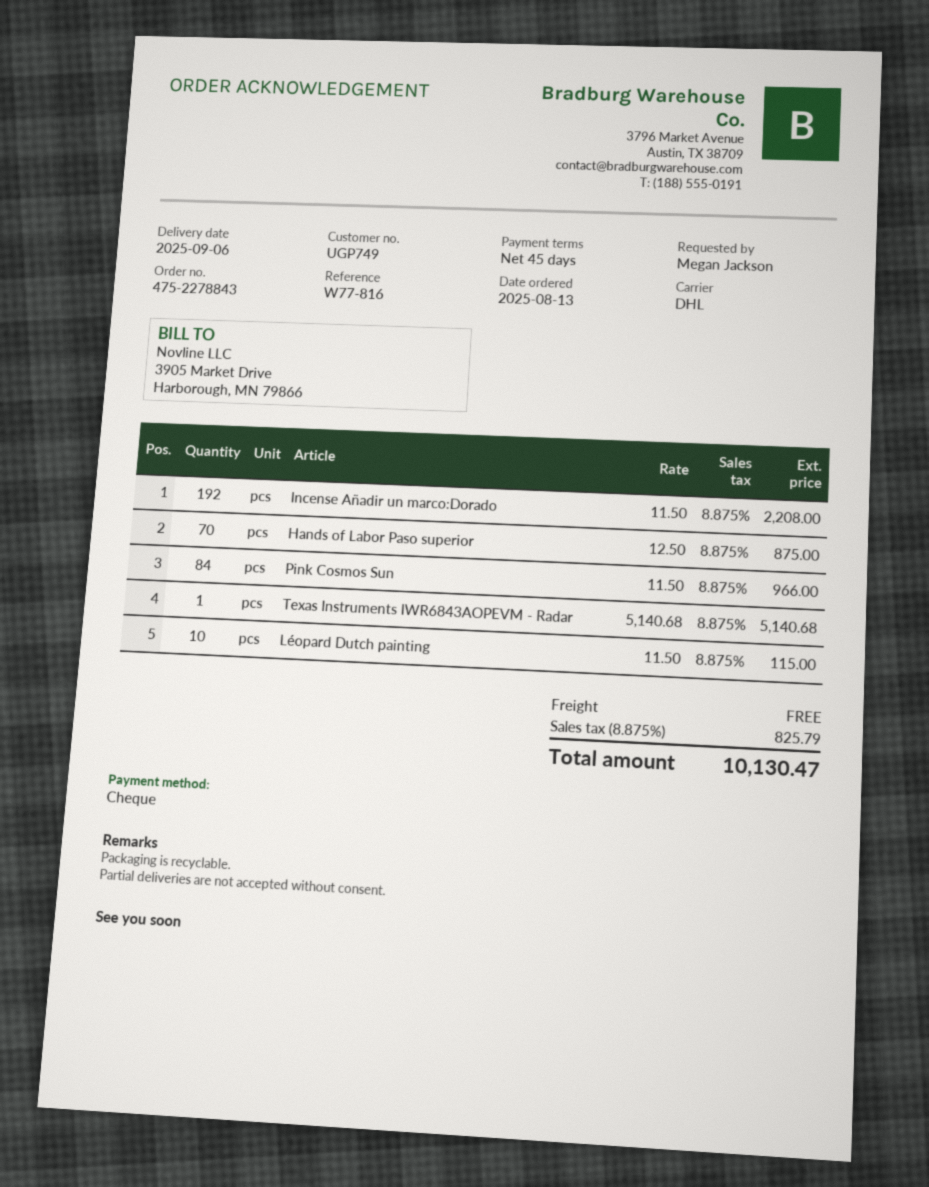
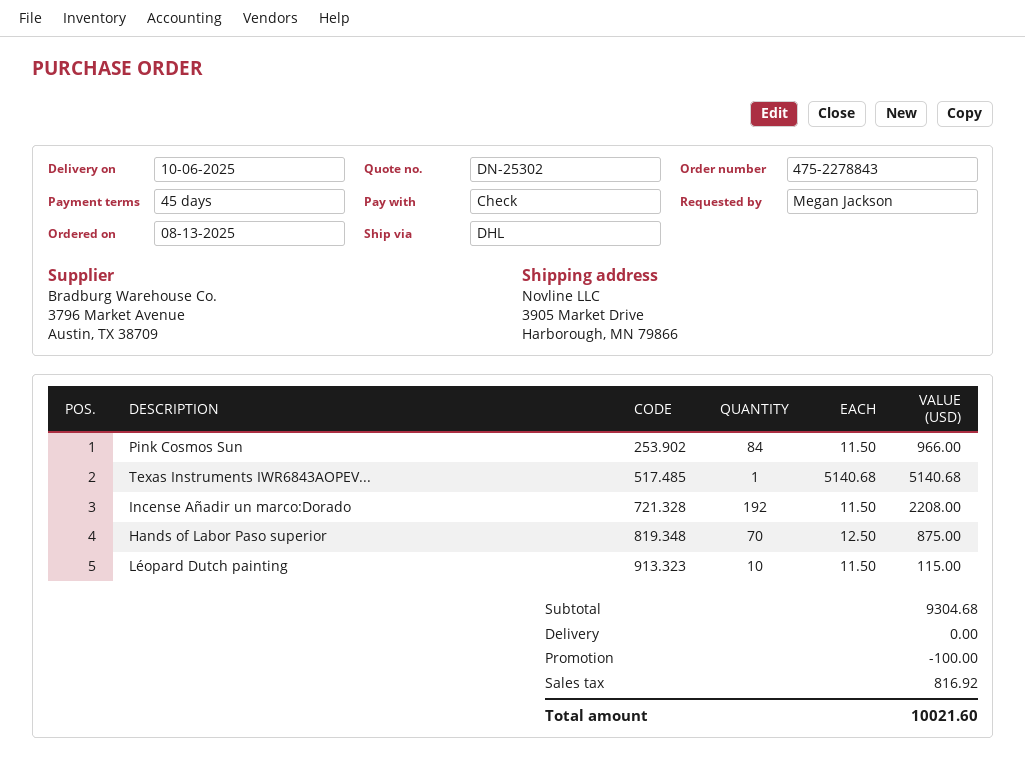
delivery date: 2025-09-06 -> 2025-10-06
discount: none -> 100.00
tax: 825.79 -> 816.92
total: 10130.47 -> 10021.60

